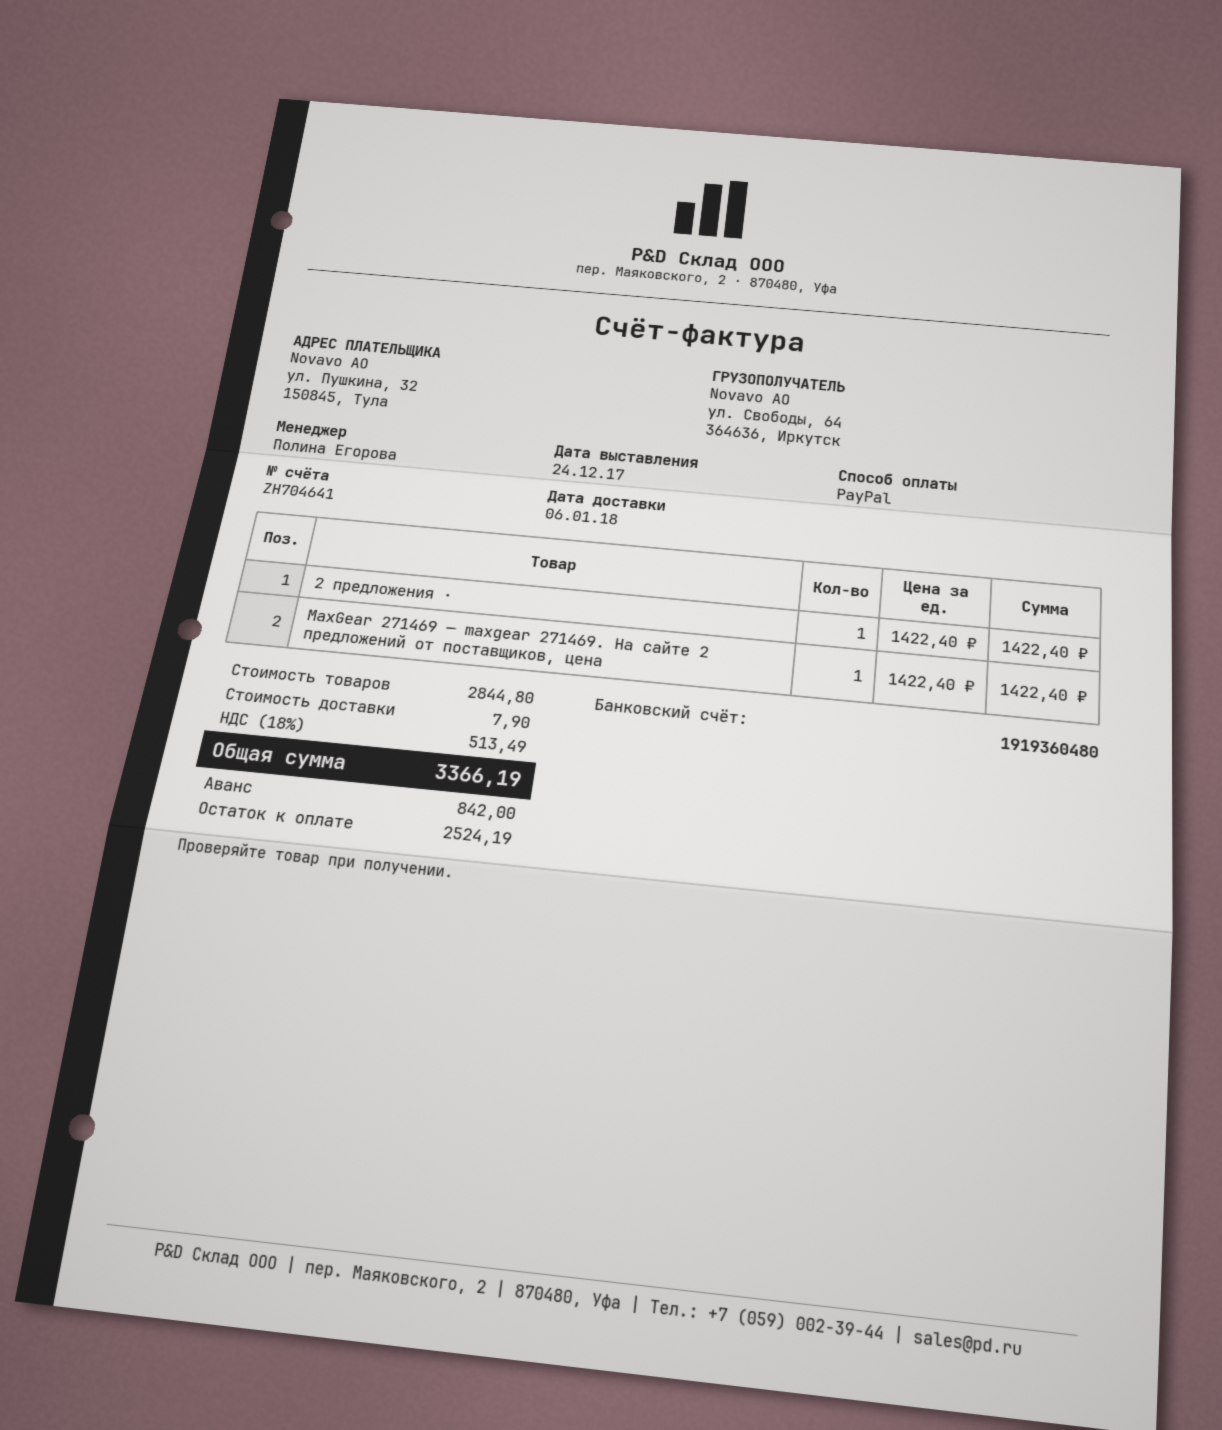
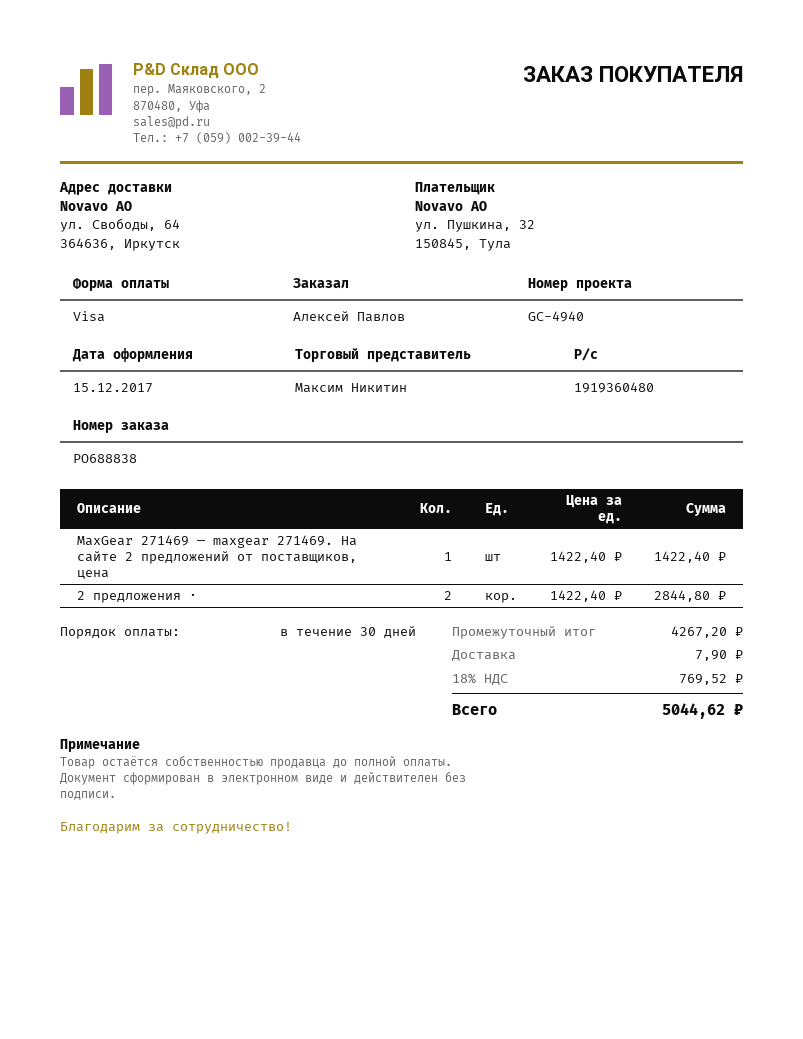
sales rep: Полина Егорова -> Максим Никитин
payment method: PayPal -> Visa
2 предложения ·: 1 x 1422.40 = 1422.40 -> 2 x 1422.40 = 2844.80
subtotal: 2844.80 -> 4267.20
tax: 18% = 513.49 -> 18% = 769.52
total: 3366.19 -> 5044.62

